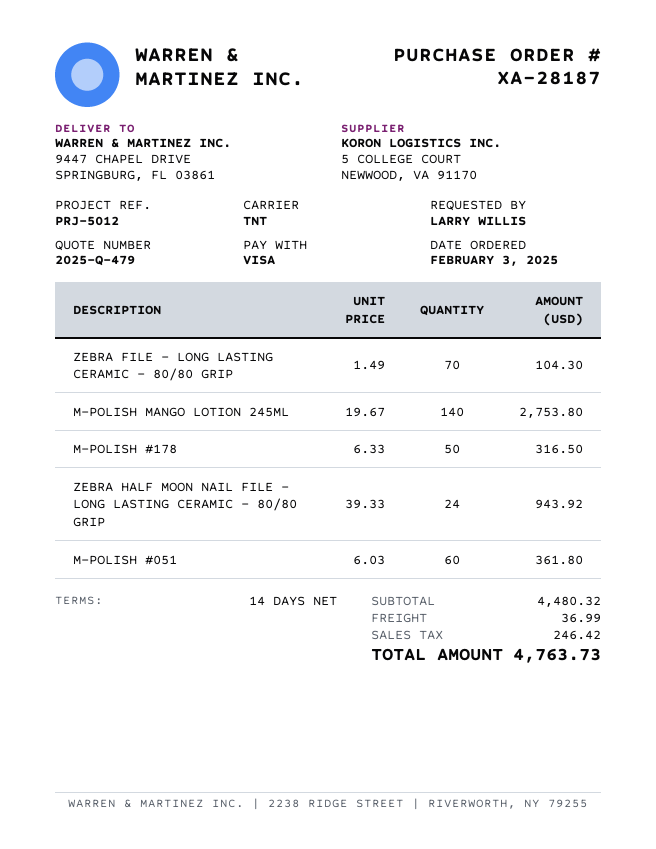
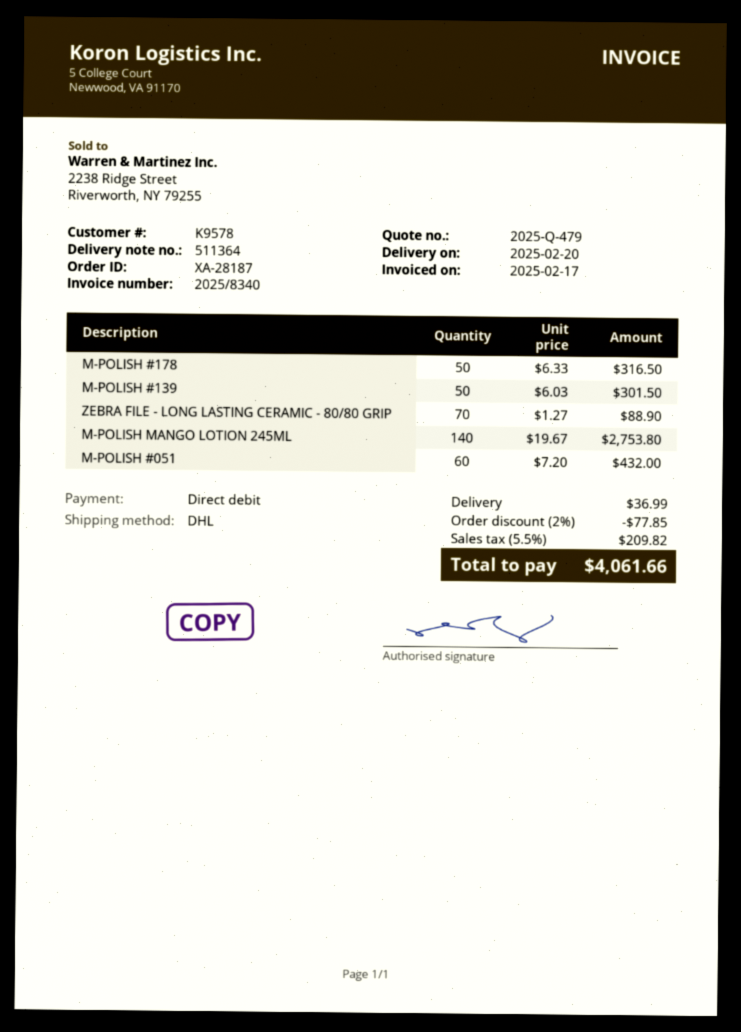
payment method: Visa -> direct debit
shipping method: TNT -> DHL
ZEBRA FILE - LONG LASTING CERAMIC - 80/80 GRIP: 70 x 1.49 = 104.30 -> 70 x 1.27 = 88.90
ZEBRA HALF MOON NAIL FILE - LONG LASTING CERAMIC - 80/80 GRIP: 24 x 39.33 = 943.92 -> none
M-POLISH #051: 60 x 6.03 = 361.80 -> 60 x 7.20 = 432.00
M-POLISH #139: none -> 50 x 6.03 = 301.50
discount: none -> 2% = 77.85
tax: 246.42 -> 209.82
total: 4763.73 -> 4061.66

